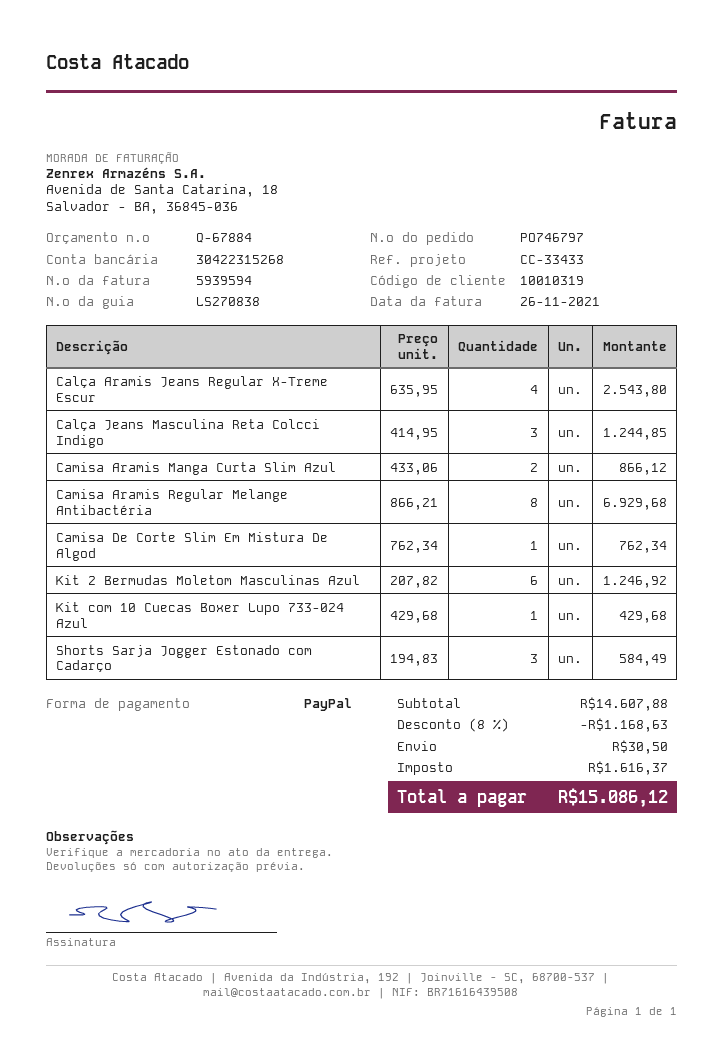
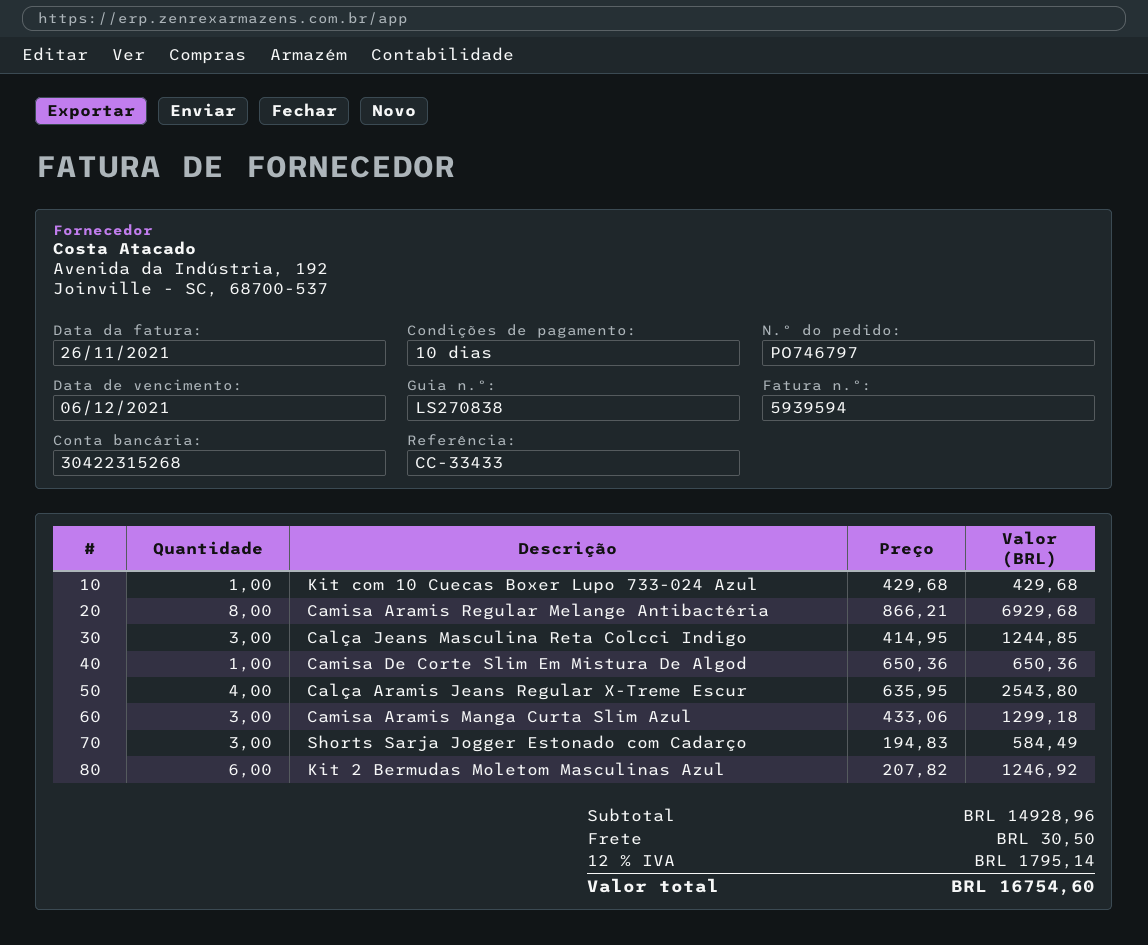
Camisa Aramis Manga Curta Slim Azul: 2 x 433.06 = 866.12 -> 3 x 433.06 = 1299.18
Camisa De Corte Slim Em Mistura De Algod: 1 x 762.34 = 762.34 -> 1 x 650.36 = 650.36
subtotal: 14607.88 -> 14928.96
discount: 8% = 1168.63 -> none
tax: 1616.37 -> 1795.14
total: 15086.12 -> 16754.60

